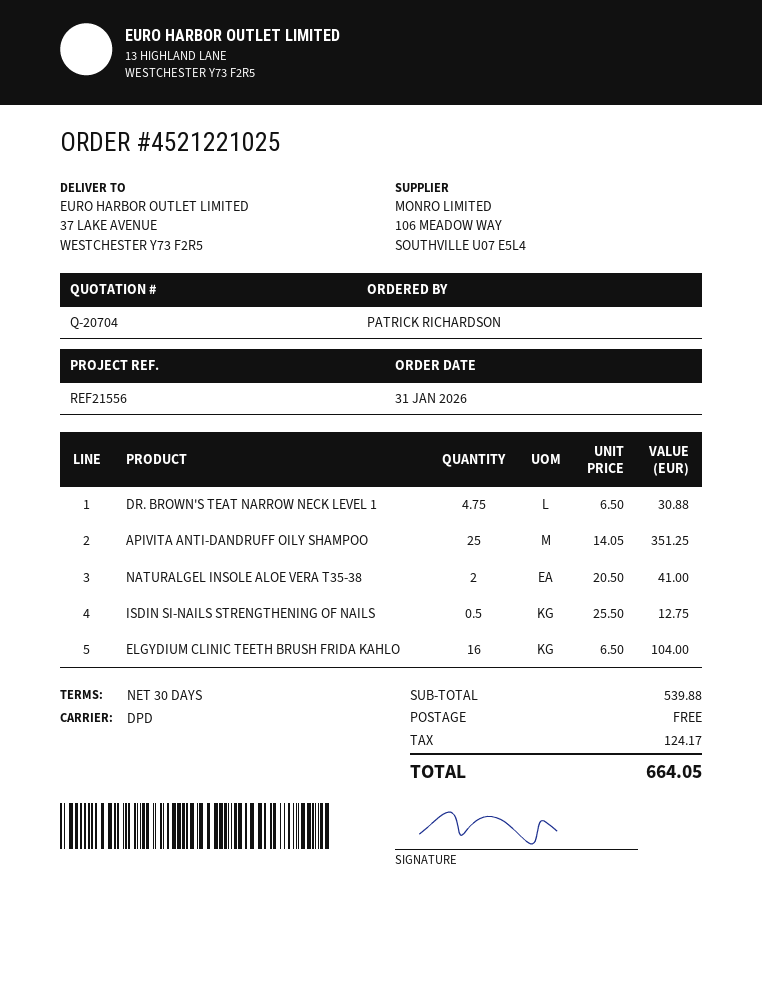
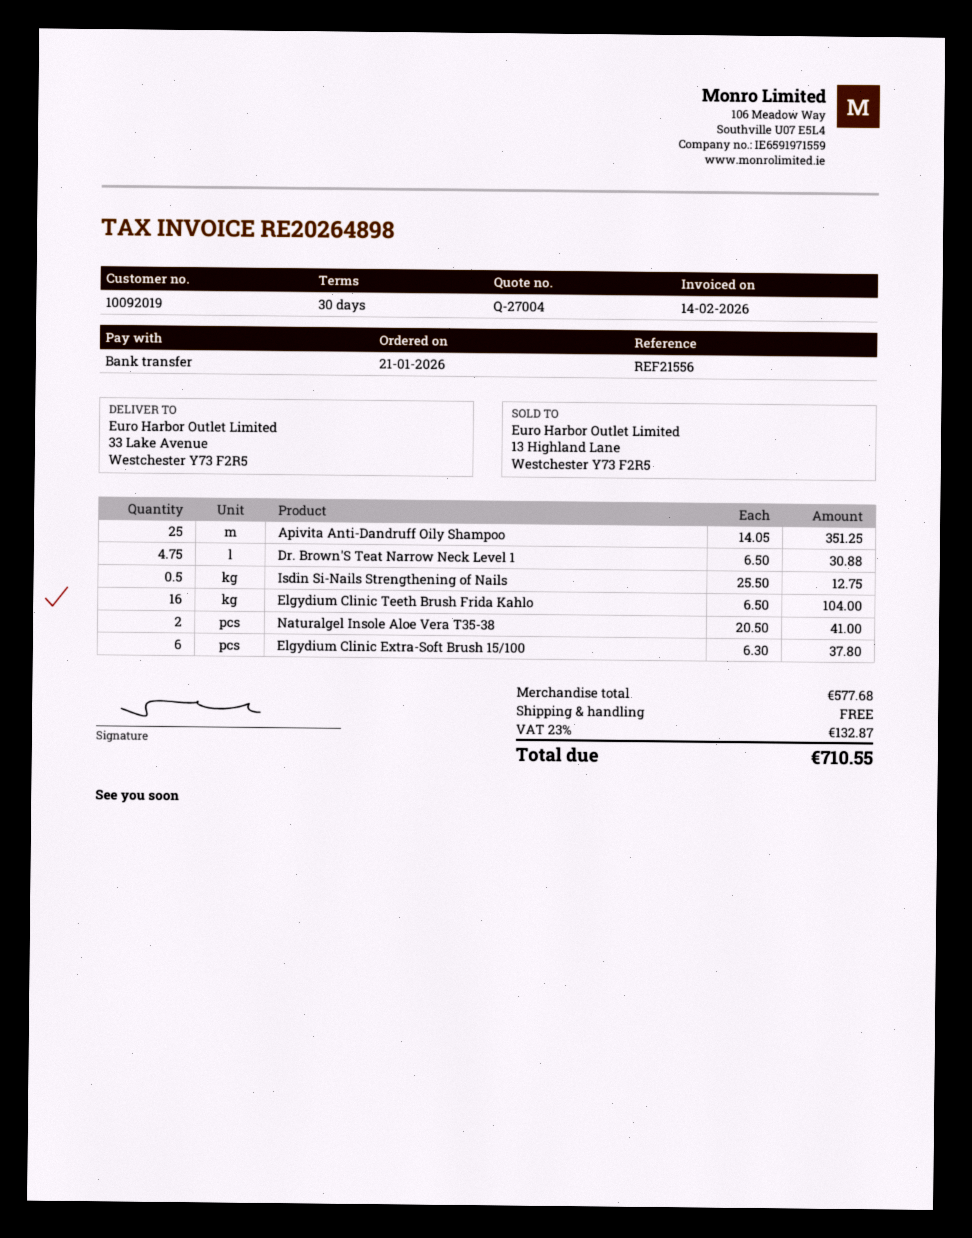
quote number: Q-20704 -> Q-27004
order date: 2026-01-31 -> 2026-01-21
ship to: 37 LAKE AVENUE, WESTCHESTER Y73 F2R5 -> 33 Lake Avenue, Westchester Y73 F2R5
Elgydium Clinic Extra-Soft Brush 15/100: none -> 6 x 6.30 = 37.80
subtotal: 539.88 -> 577.68
tax: 124.17 -> 132.87
total: 664.05 -> 710.55

